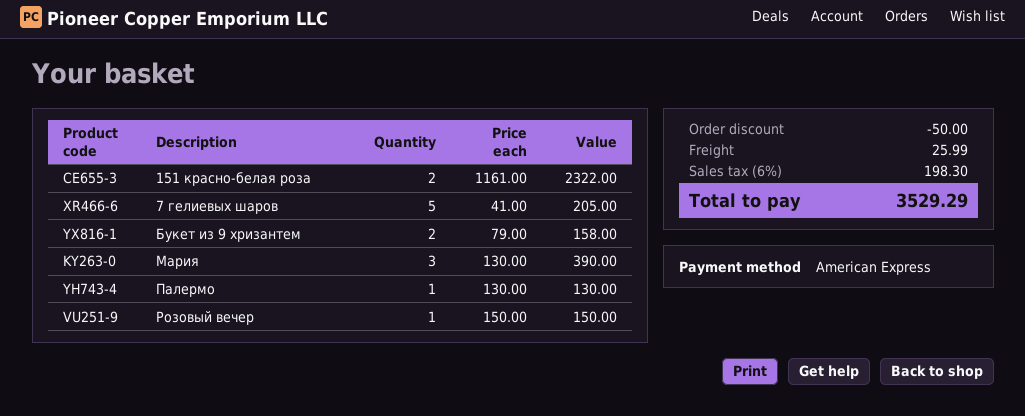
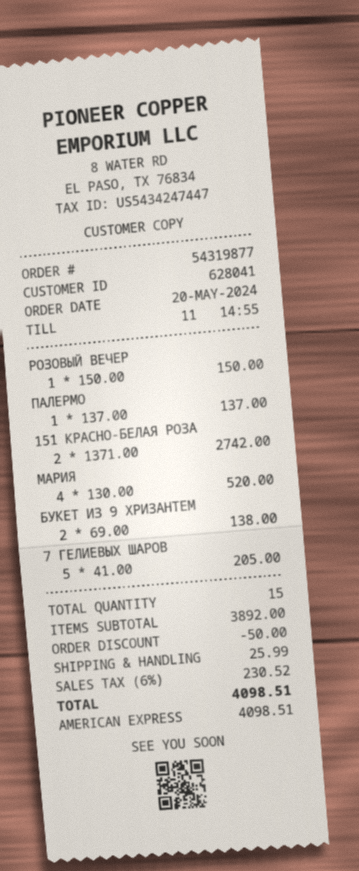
151 красно-белая роза: 2 x 1161.00 = 2322.00 -> 2 x 1371.00 = 2742.00
Букет из 9 хризантем: 2 x 79.00 = 158.00 -> 2 x 69.00 = 138.00
Мария: 3 x 130.00 = 390.00 -> 4 x 130.00 = 520.00
Палермо: 1 x 130.00 = 130.00 -> 1 x 137.00 = 137.00
tax: 6% = 198.30 -> 6% = 230.52
total: 3529.29 -> 4098.51

